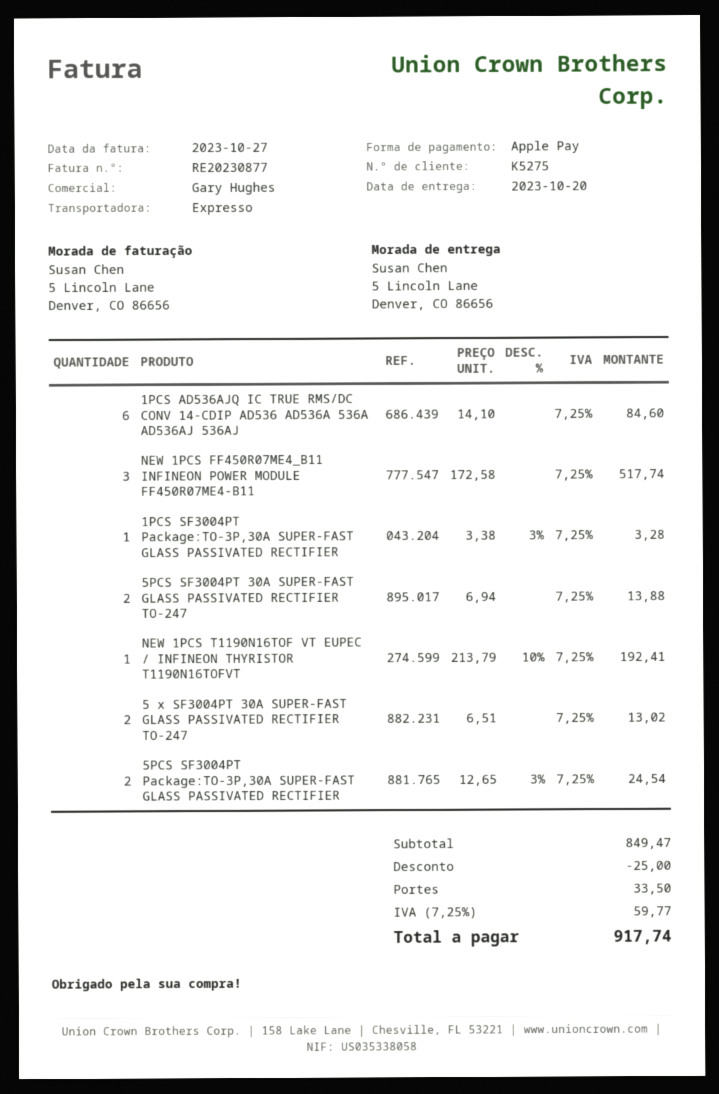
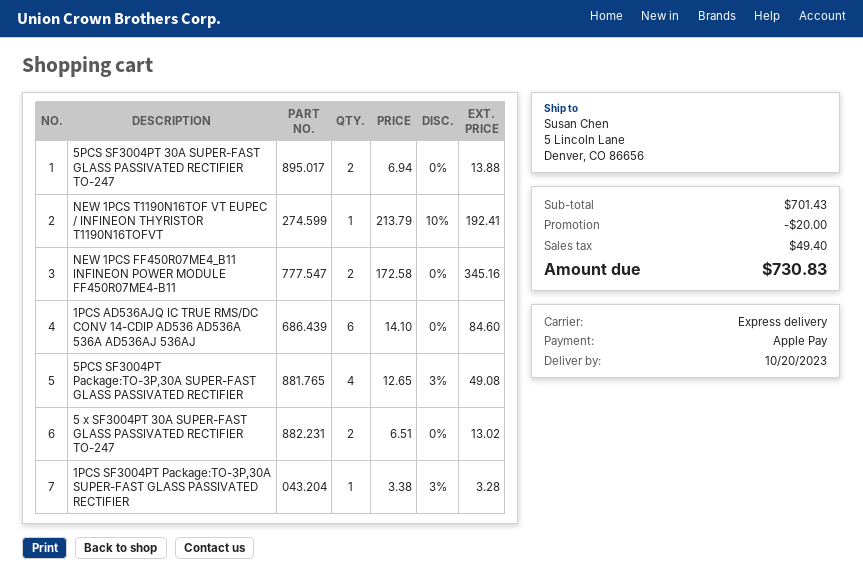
NEW 1PCS FF450R07ME4_B11 INFINEON POWER MODULE FF450R07ME4-B11: 3 x 172.58 = 517.74 -> 2 x 172.58 = 345.16
5PCS SF3004PT Package:TO-3P,30A SUPER-FAST GLASS PASSIVATED RECTIFIER: 2 x 12.65 - 3% = 24.54 -> 4 x 12.65 - 3% = 49.08
subtotal: 849.47 -> 701.43
discount: 25.00 -> 20.00
shipping: 33.50 -> none
tax: 59.77 -> 49.40
total: 917.74 -> 730.83

